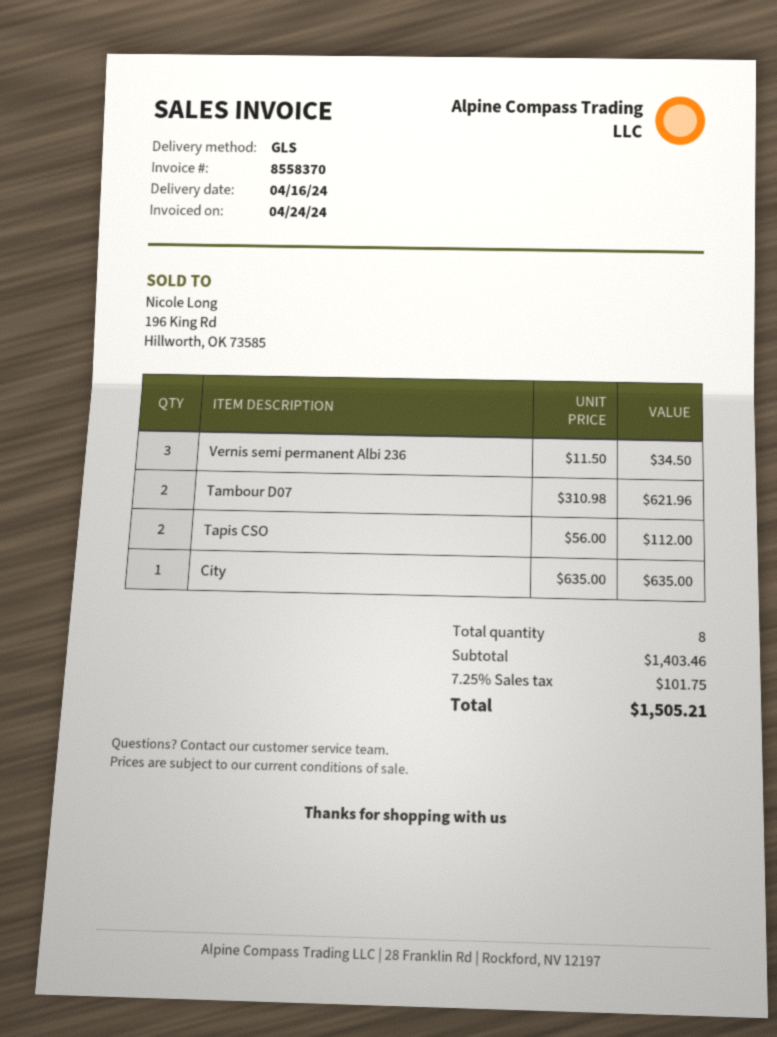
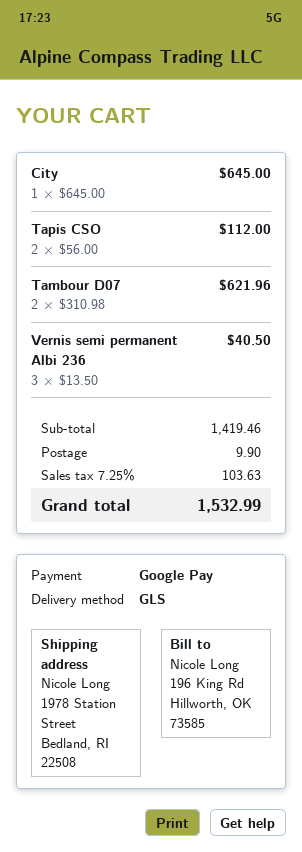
Vernis semi permanent Albi 236: 3 x 11.50 = 34.50 -> 3 x 13.50 = 40.50
City: 1 x 635.00 = 635.00 -> 1 x 645.00 = 645.00
subtotal: 1403.46 -> 1419.46
shipping: none -> 9.90
tax: 7.25% = 101.75 -> 7.25% = 103.63
total: 1505.21 -> 1532.99

